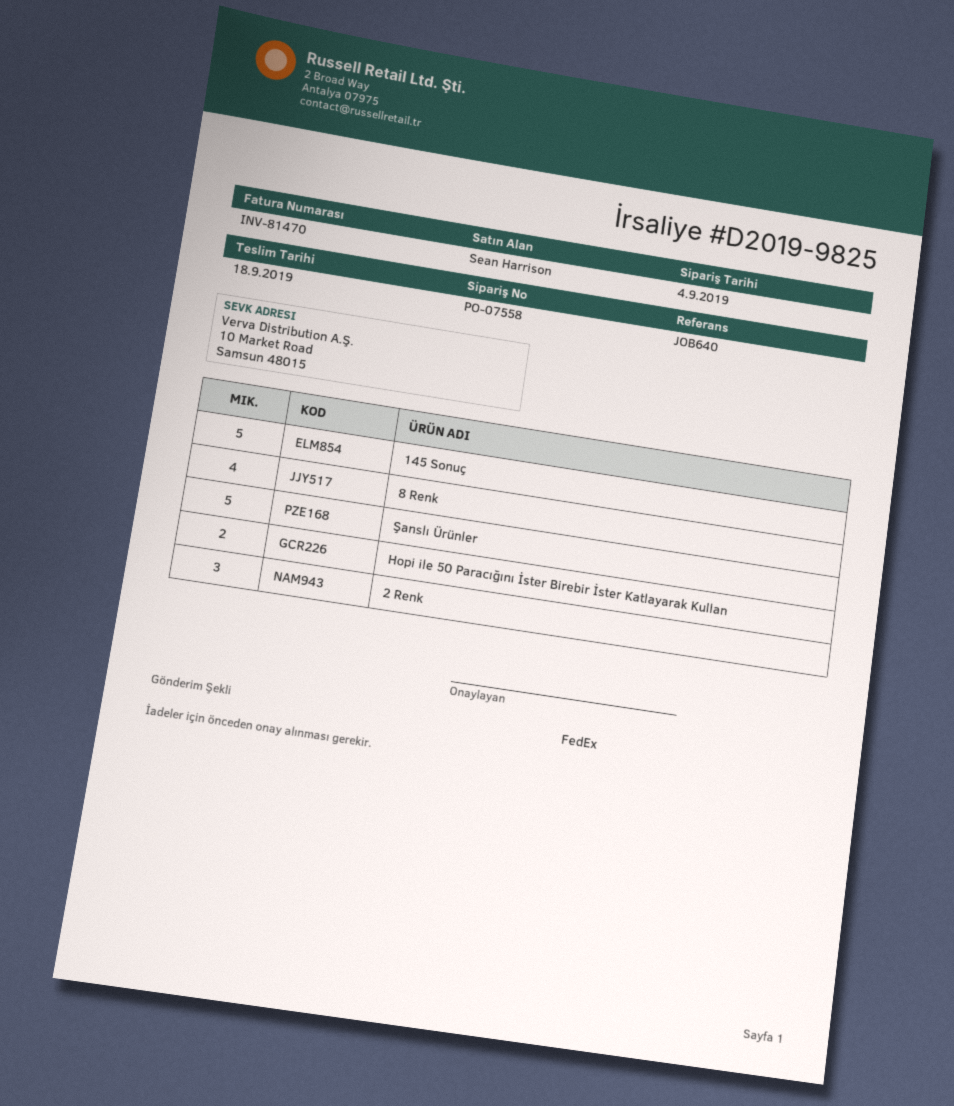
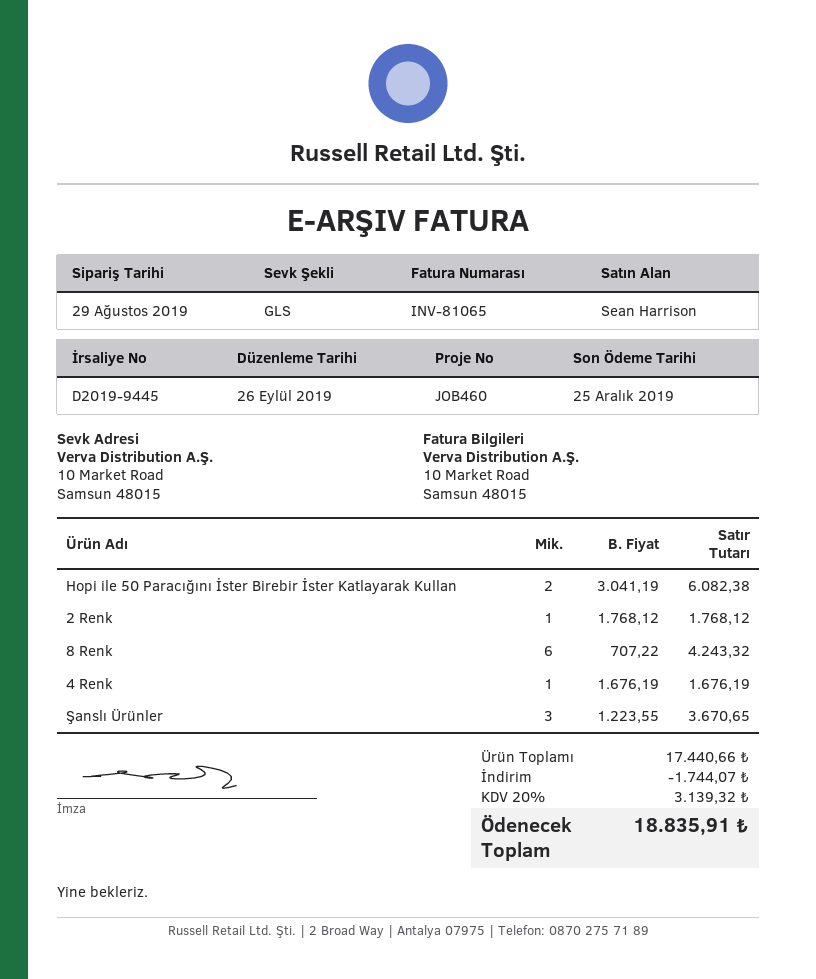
order date: 2019-09-04 -> 2019-08-29
delivery note number: D2019-9825 -> D2019-9445
invoice number: INV-81470 -> INV-81065
reference: JOB640 -> JOB460
shipping method: FedEx -> GLS
145 Sonuç: 5 -> none
8 Renk: 4 -> 6
Şanslı Ürünler: 5 -> 3
2 Renk: 3 -> 1
4 Renk: none -> 1

